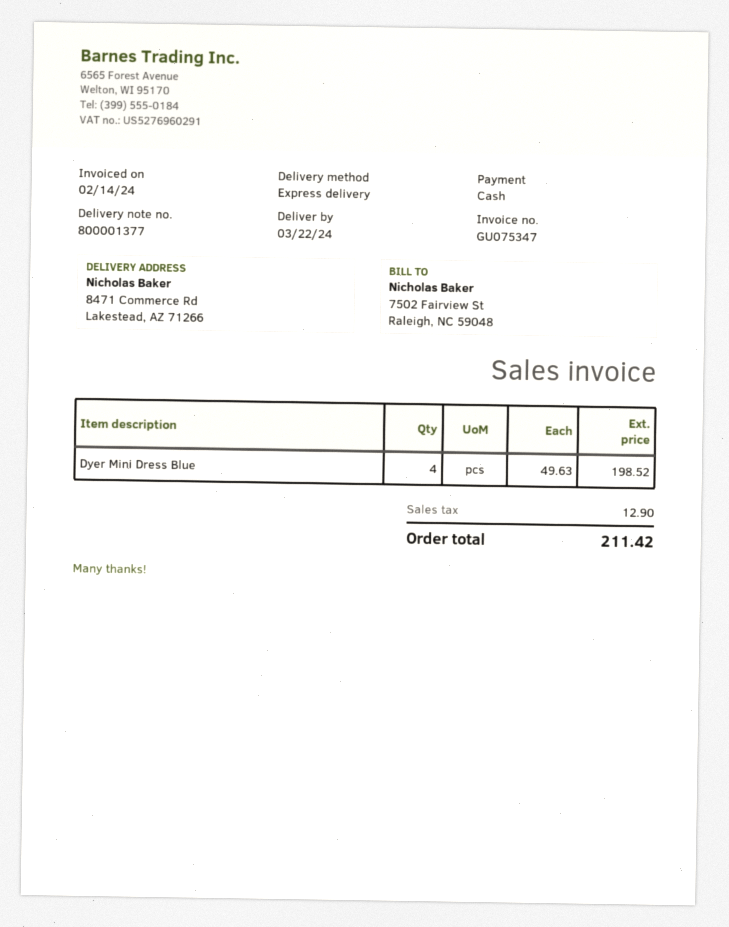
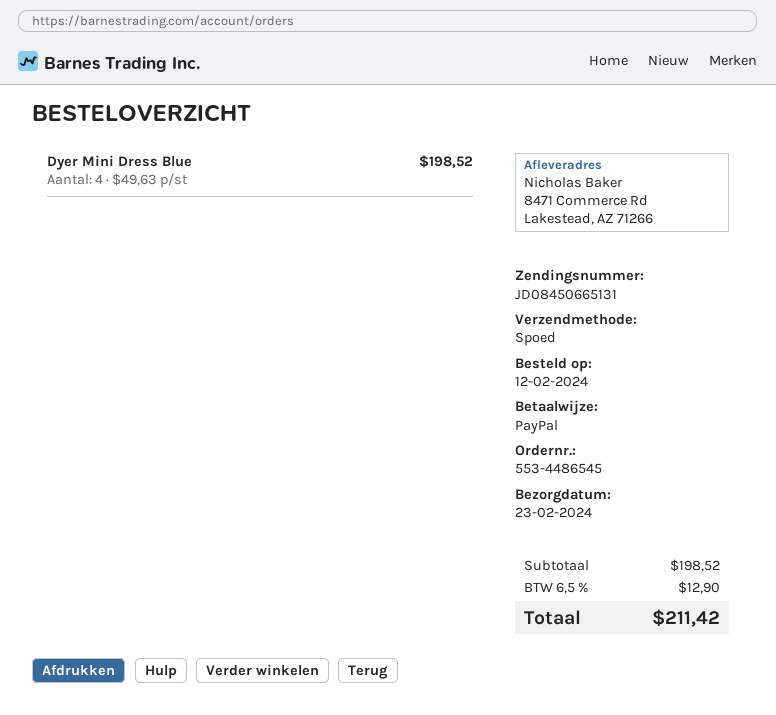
delivery date: 2024-03-22 -> 2024-02-23
payment method: cash -> PayPal

